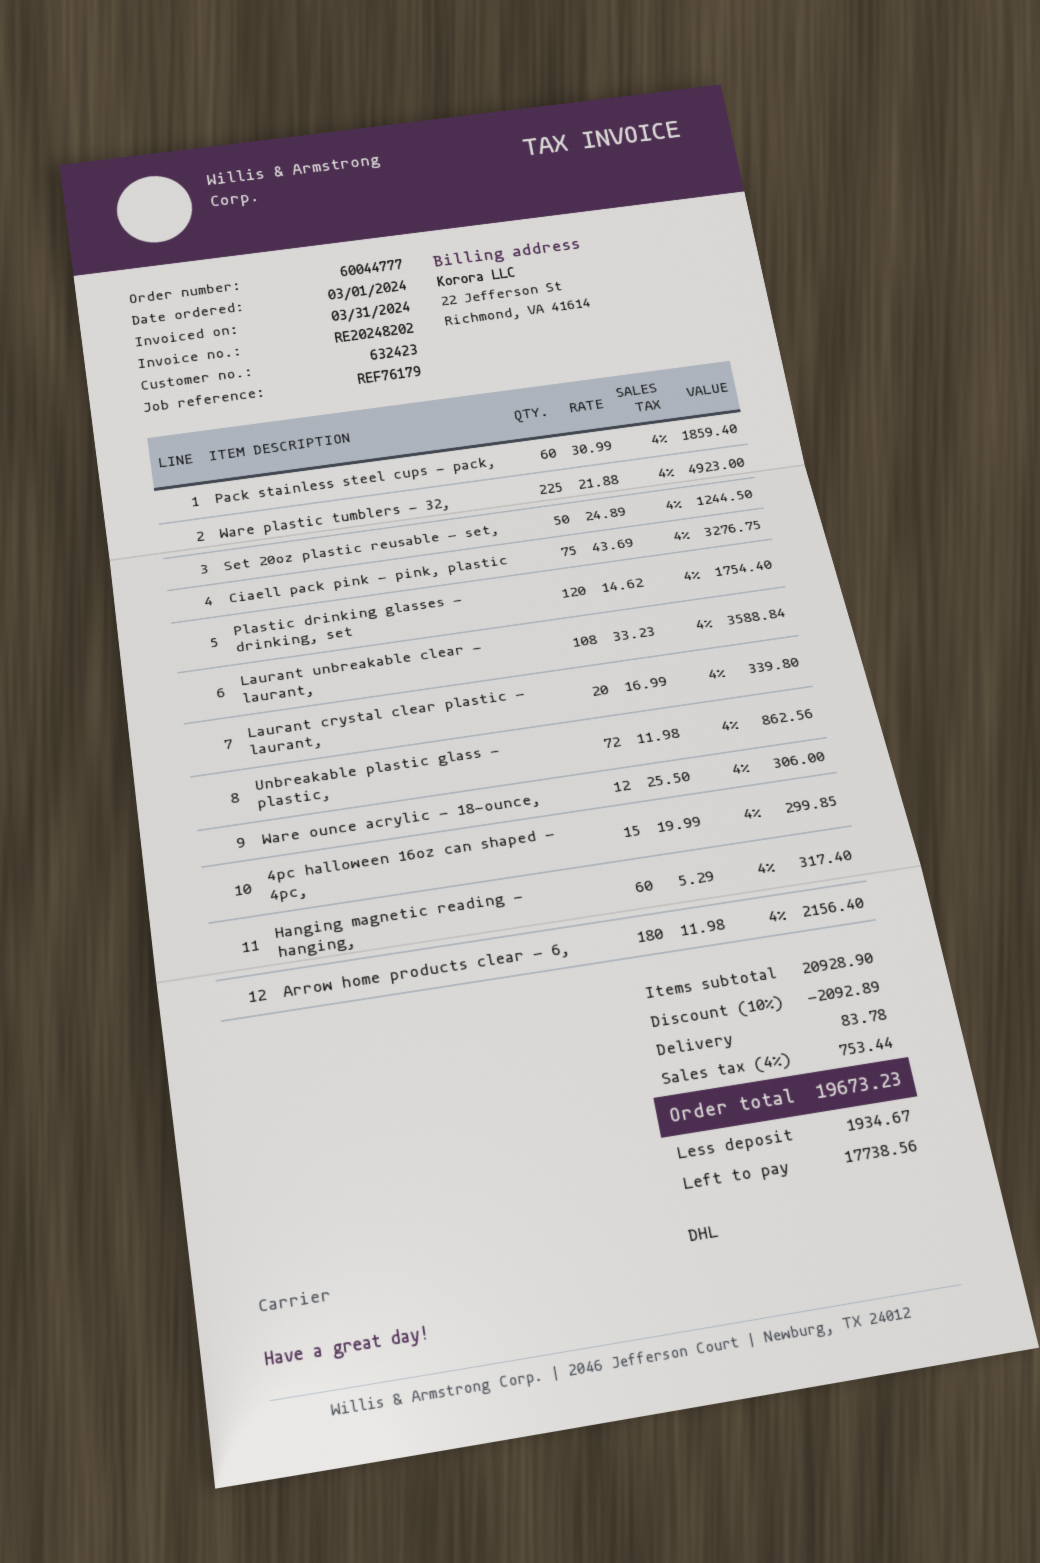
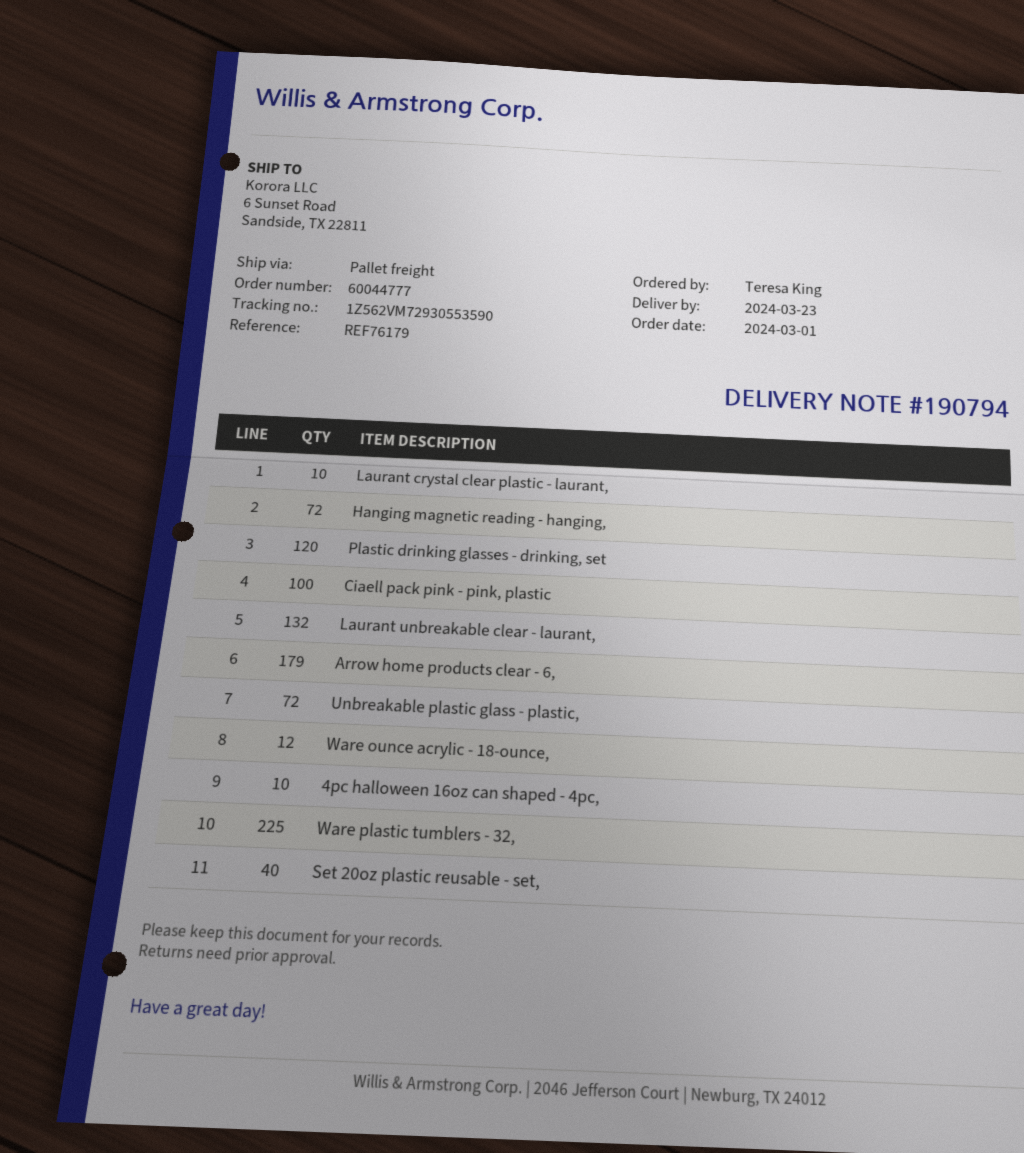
shipping method: DHL -> pallet freight
Pack stainless steel cups - pack,: 60 -> none
Set 20oz plastic reusable - set,: 50 -> 40
Ciaell pack pink - pink, plastic: 75 -> 100
Laurant unbreakable clear - laurant,: 108 -> 132
Laurant crystal clear plastic - laurant,: 20 -> 10
4pc halloween 16oz can shaped - 4pc,: 15 -> 10
Hanging magnetic reading - hanging,: 60 -> 72
Arrow home products clear - 6,: 180 -> 179

